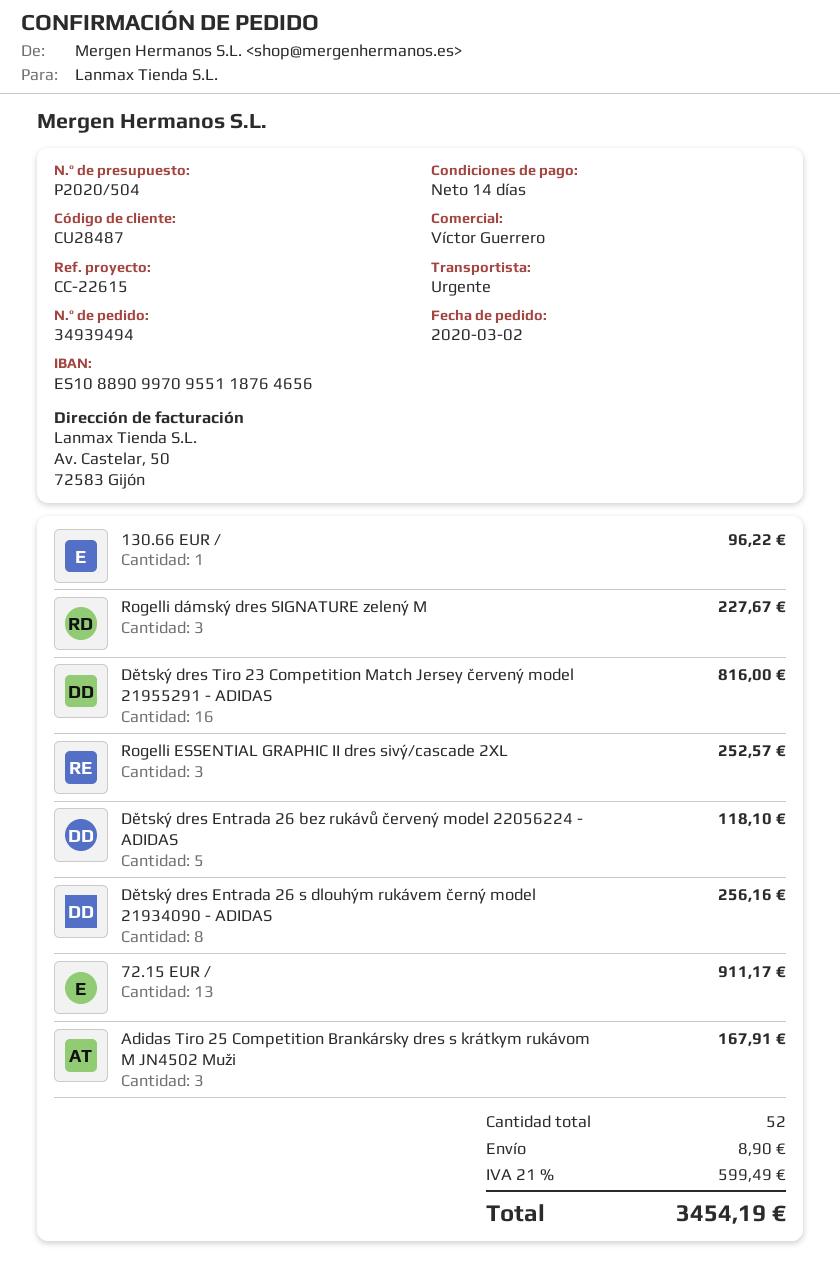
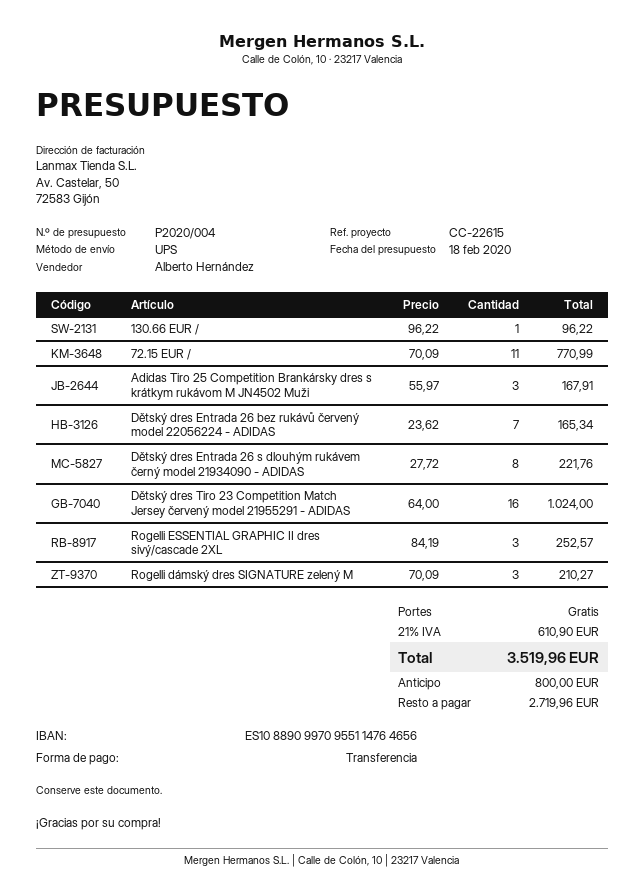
quote number: P2020/504 -> P2020/004
sales rep: Víctor Guerrero -> Alberto Hernández
bank account: ES1088909970955118764656 -> ES1088909970955114764656
shipping method: express -> UPS
Rogelli dámský dres SIGNATURE zelený M: 3 for 227.67 -> 3 for 210.27
Dětský dres Tiro 23 Competition Match Jersey červený model 21955291 - ADIDAS: 16 for 816.00 -> 16 for 1024.00
Dětský dres Entrada 26 bez rukávů červený model 22056224 - ADIDAS: 5 for 118.10 -> 7 for 165.34
Dětský dres Entrada 26 s dlouhým rukávem černý model 21934090 - ADIDAS: 8 for 256.16 -> 8 for 221.76
72.15 EUR /: 13 for 911.17 -> 11 for 770.99
shipping: 8.90 -> 0.00
tax: 21% = 599.49 -> 21% = 610.90
total: 3454.19 -> 3519.96

